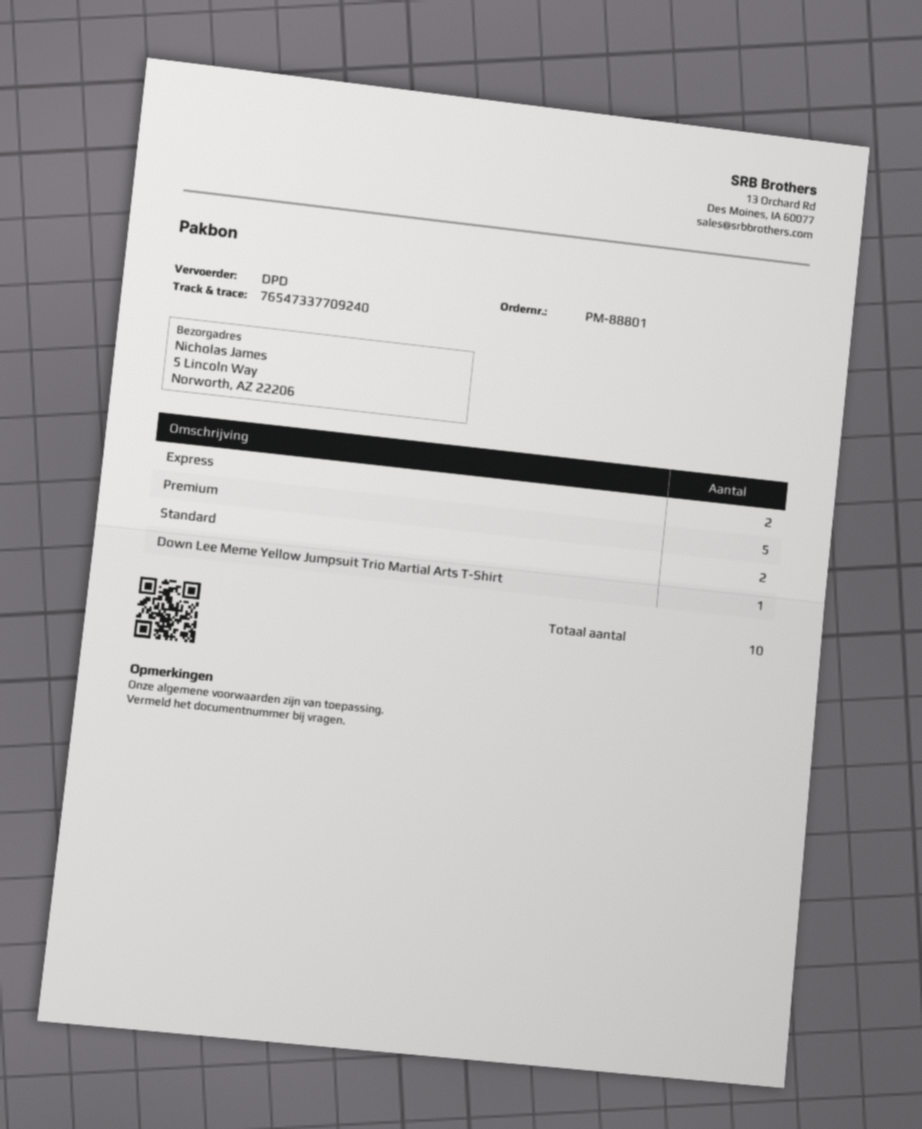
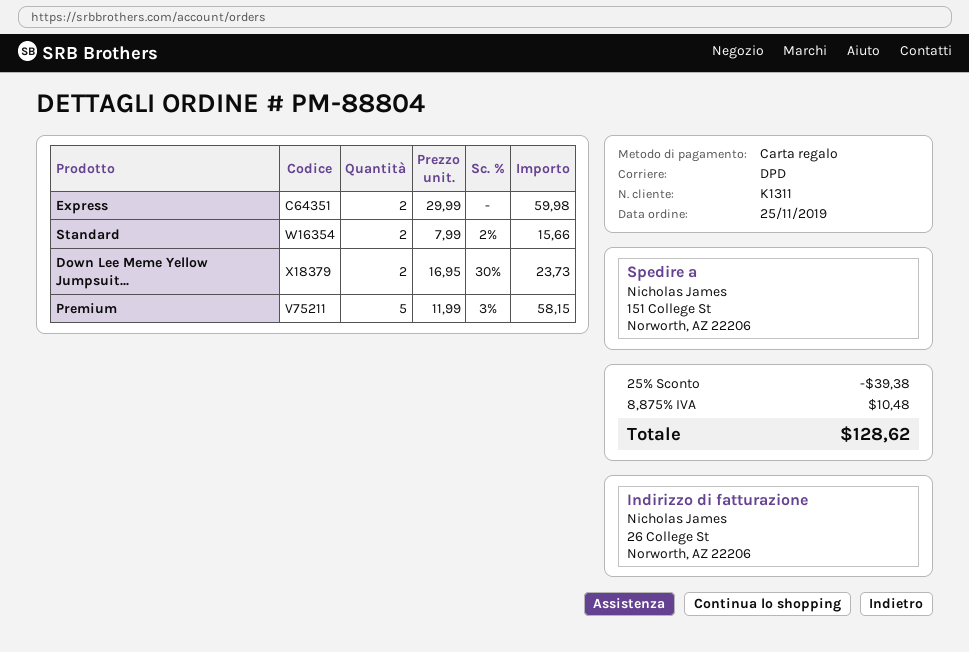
order number: PM-88801 -> PM-88804
ship to: 5 Lincoln Way, Norworth, AZ 22206 -> 151 College St, Norworth, AZ 22206
Down Lee Meme Yellow Jumpsuit Trio Martial Arts T-Shirt: 1 -> 2

